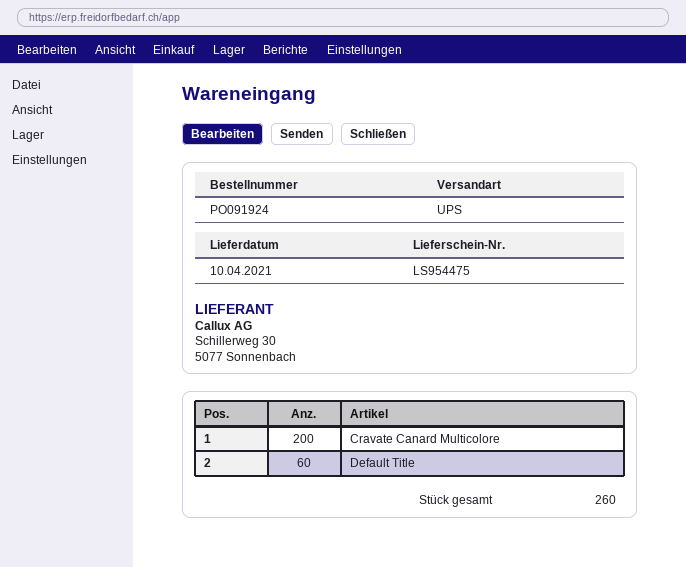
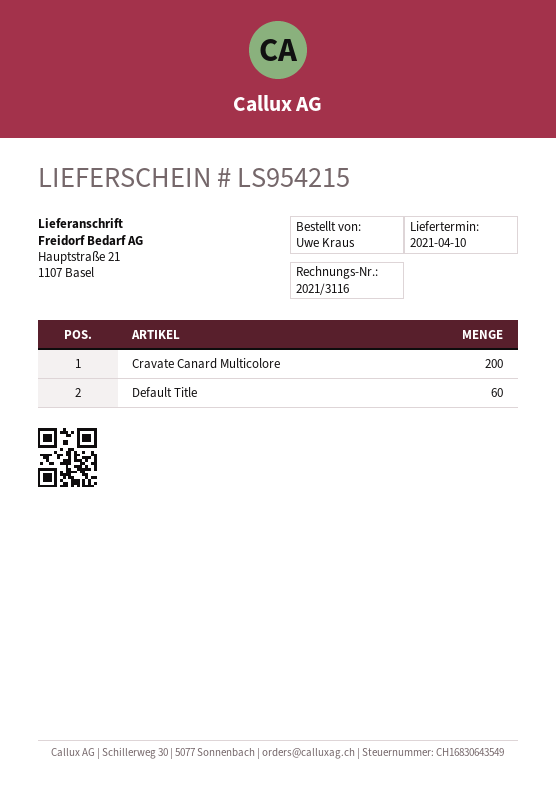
delivery note number: LS954475 -> LS954215

